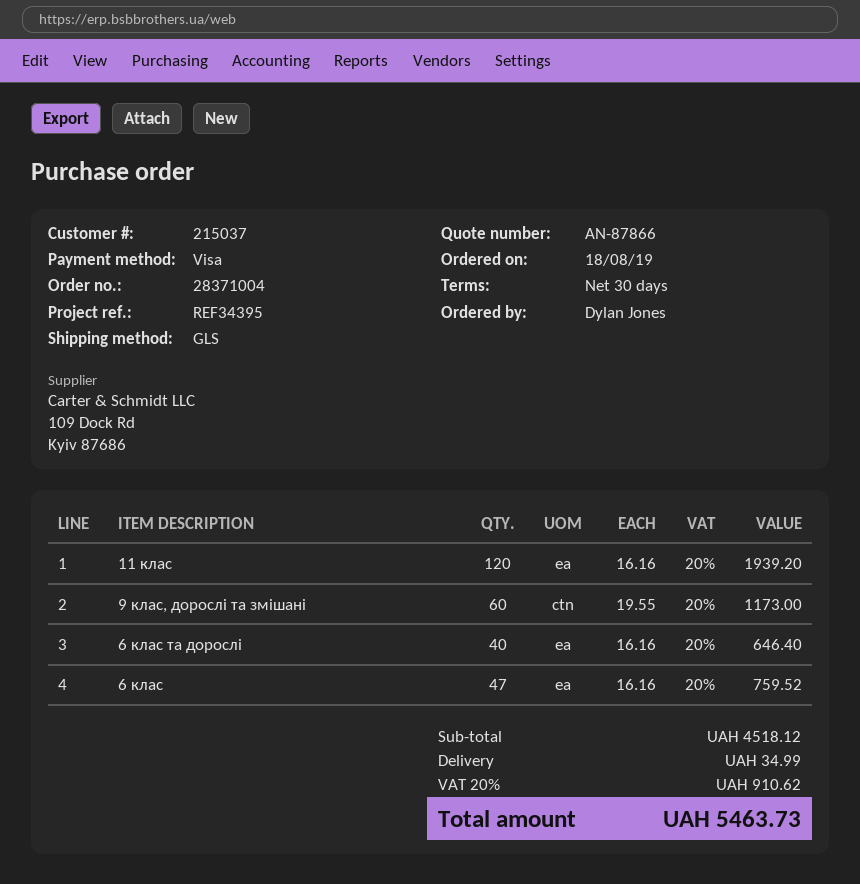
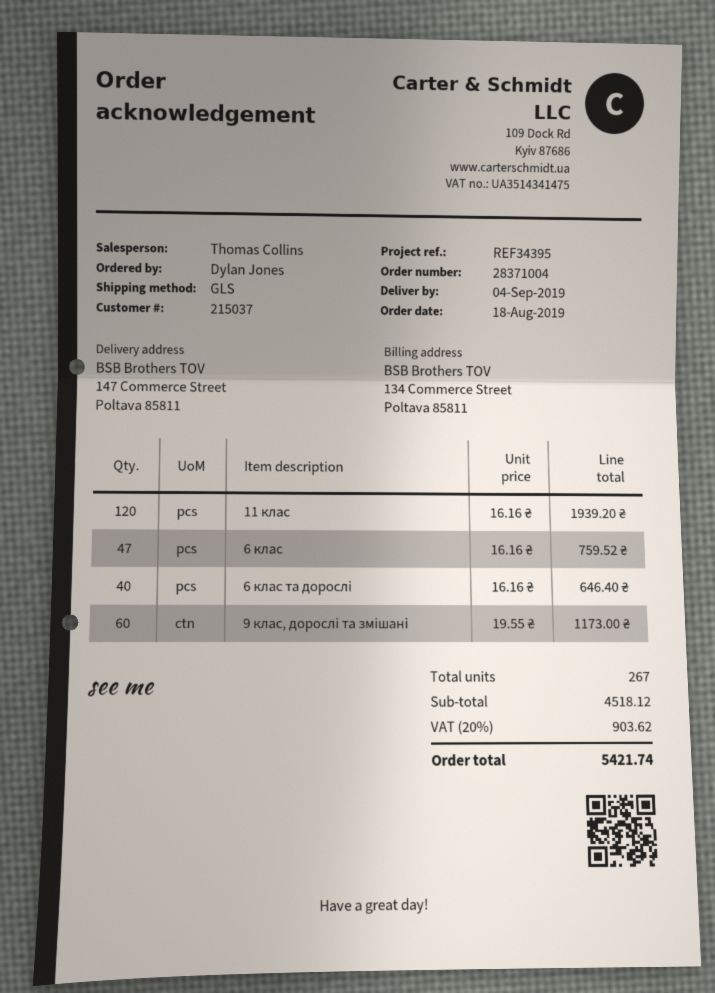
shipping: 34.99 -> none
tax: 20% = 910.62 -> 20% = 903.62
total: 5463.73 -> 5421.74

